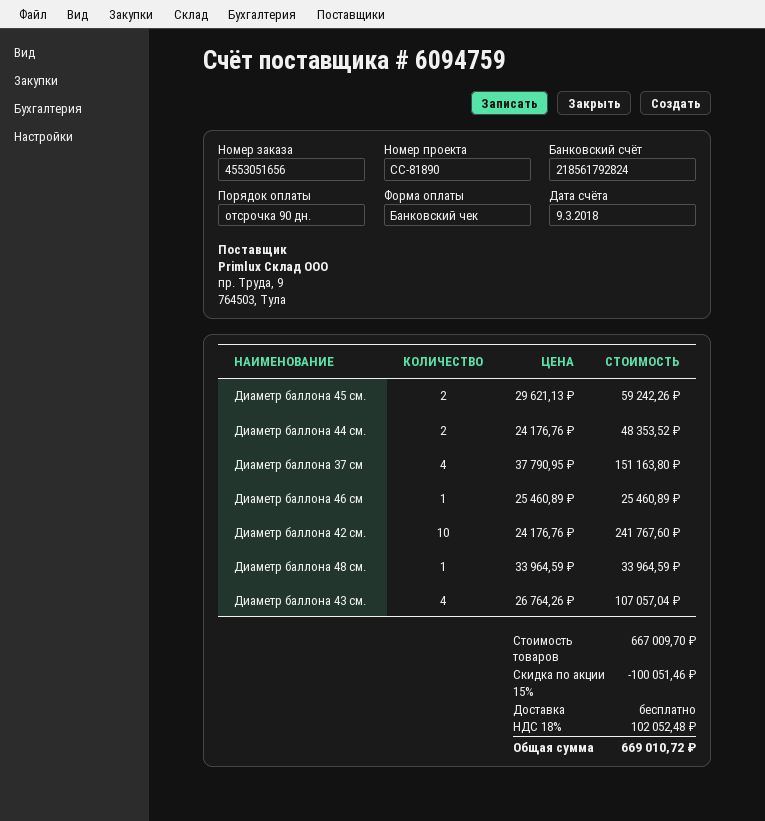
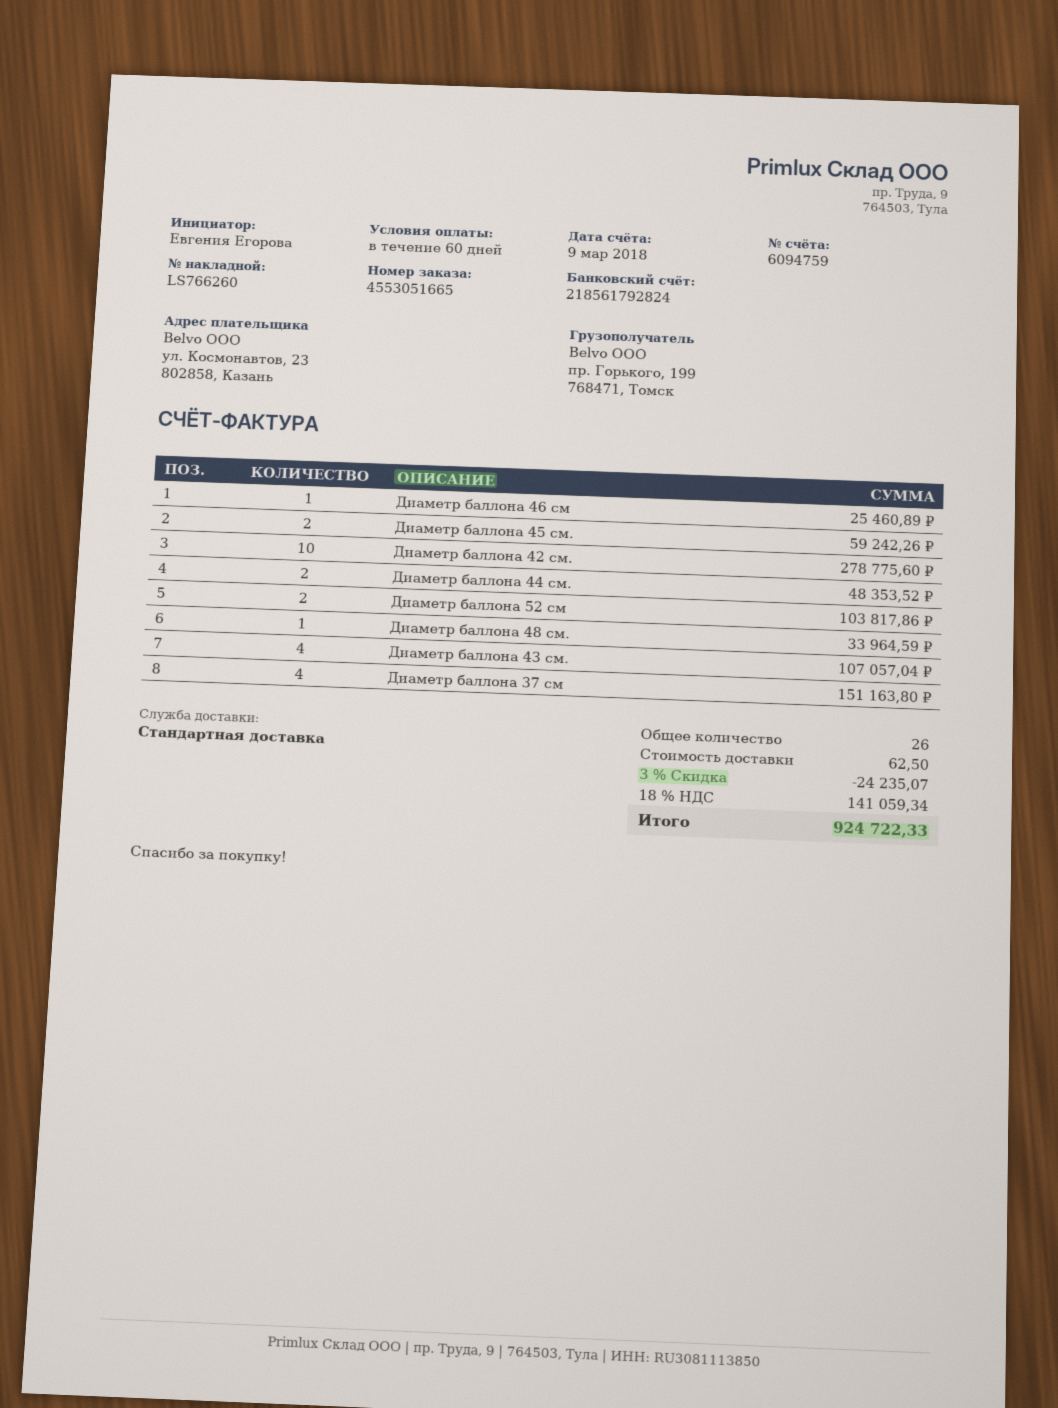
order number: 4553051656 -> 4553051665
payment terms: 90 days -> 60 days
Диаметр баллона 42 см.: 10 for 241767.60 -> 10 for 278775.60
Диаметр баллона 52 см: none -> 2 for 103817.86
discount: 15% = 100051.46 -> 3% = 24235.07
shipping: 0.00 -> 62.50
tax: 18% = 102052.48 -> 18% = 141059.34
total: 669010.72 -> 924722.33

